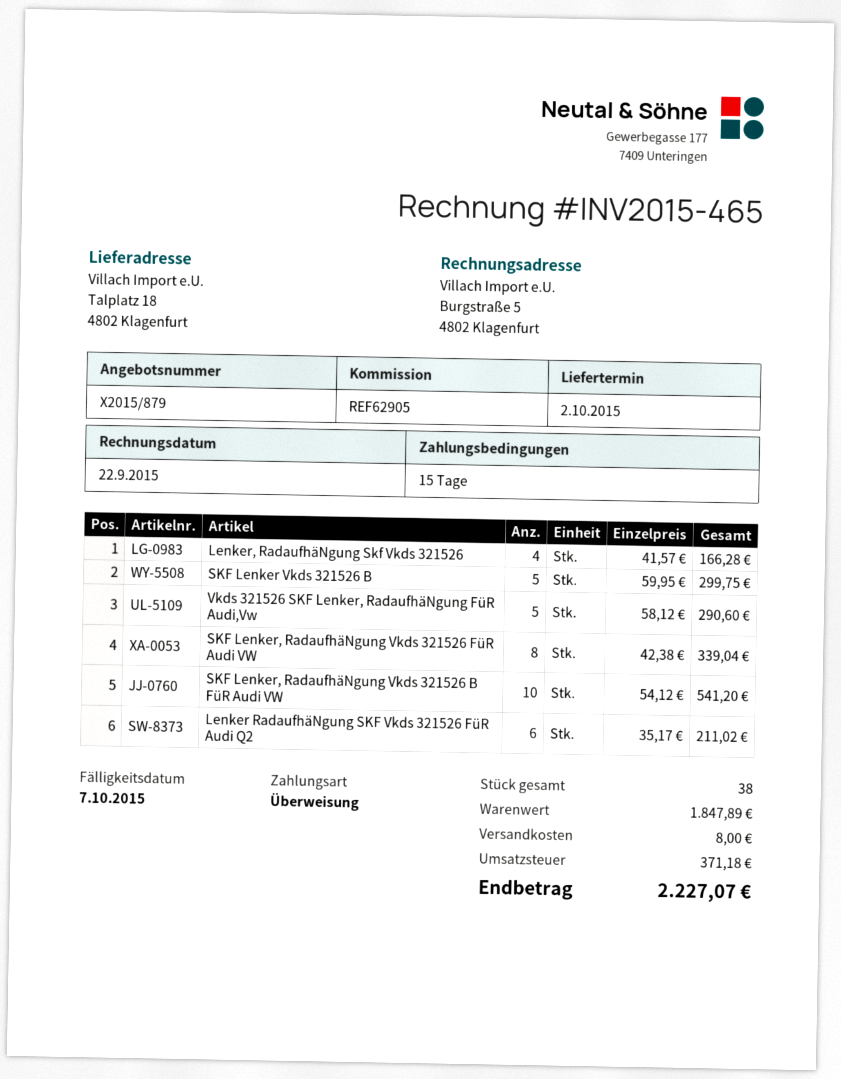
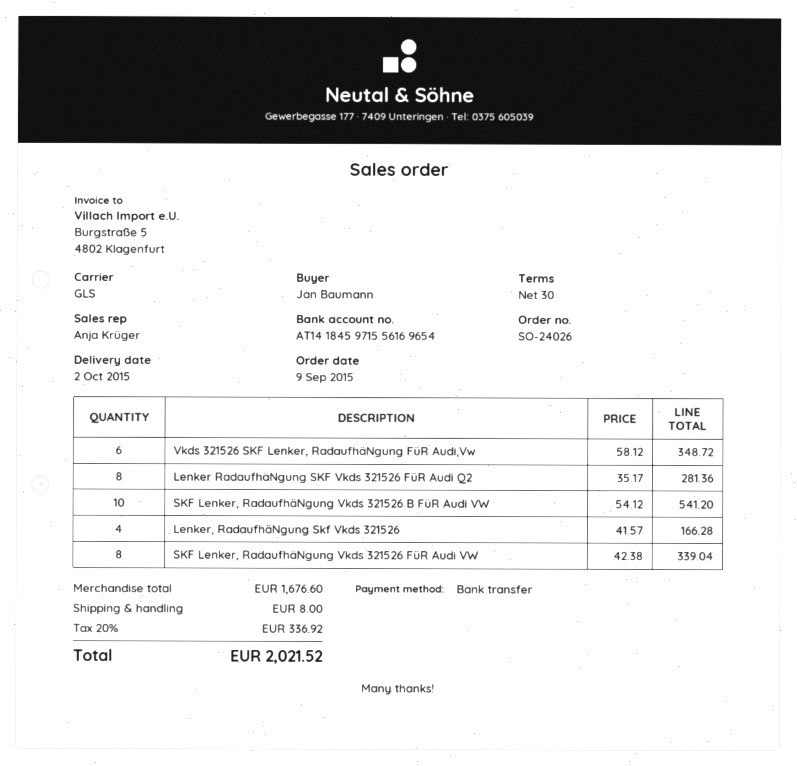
payment terms: 15 days -> 30 days
SKF Lenker Vkds 321526 B: 5 x 59.95 = 299.75 -> none
Vkds 321526 SKF Lenker, RadaufhäNgung FüR Audi,Vw: 5 x 58.12 = 290.60 -> 6 x 58.12 = 348.72
Lenker RadaufhäNgung SKF Vkds 321526 FüR Audi Q2: 6 x 35.17 = 211.02 -> 8 x 35.17 = 281.36
subtotal: 1847.89 -> 1676.60
tax: 371.18 -> 336.92
total: 2227.07 -> 2021.52

